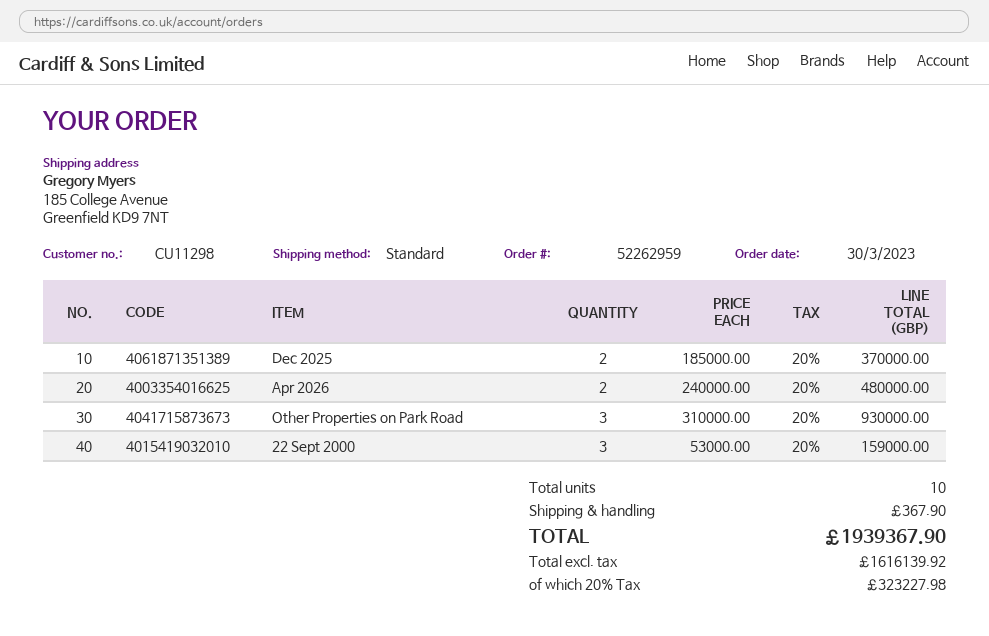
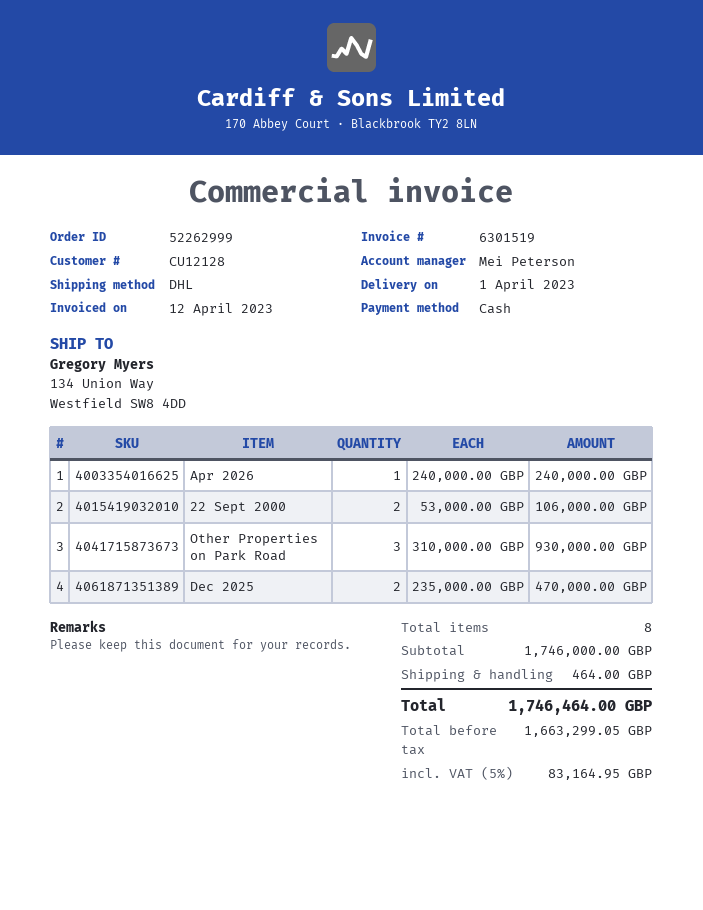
order number: 52262959 -> 52262999
customer number: CU11298 -> CU12128
shipping method: standard -> DHL
ship to: 185 College Avenue, Greenfield KD9 7NT -> 134 Union Way, Westfield SW8 4DD
Dec 2025: 2 x 185000.00 = 370000.00 -> 2 x 235000.00 = 470000.00
Apr 2026: 2 x 240000.00 = 480000.00 -> 1 x 240000.00 = 240000.00
22 Sept 2000: 3 x 53000.00 = 159000.00 -> 2 x 53000.00 = 106000.00
total quantity: 10 -> 8
shipping: 367.90 -> 464.00
net: 1616139.92 -> 1663299.05
tax: 20% = 323227.98 -> 5% = 83164.95
total: 1939367.90 -> 1746464.00

